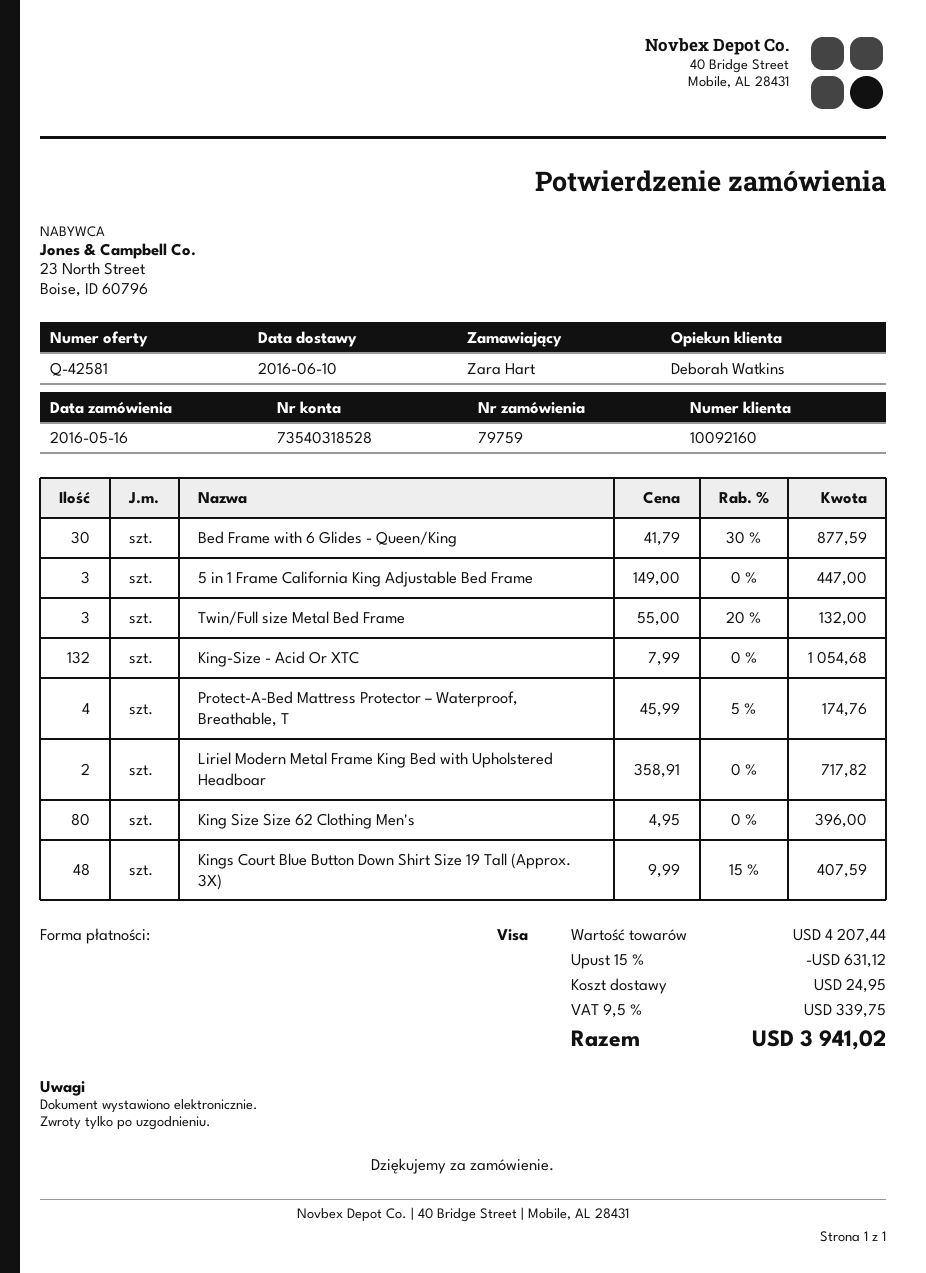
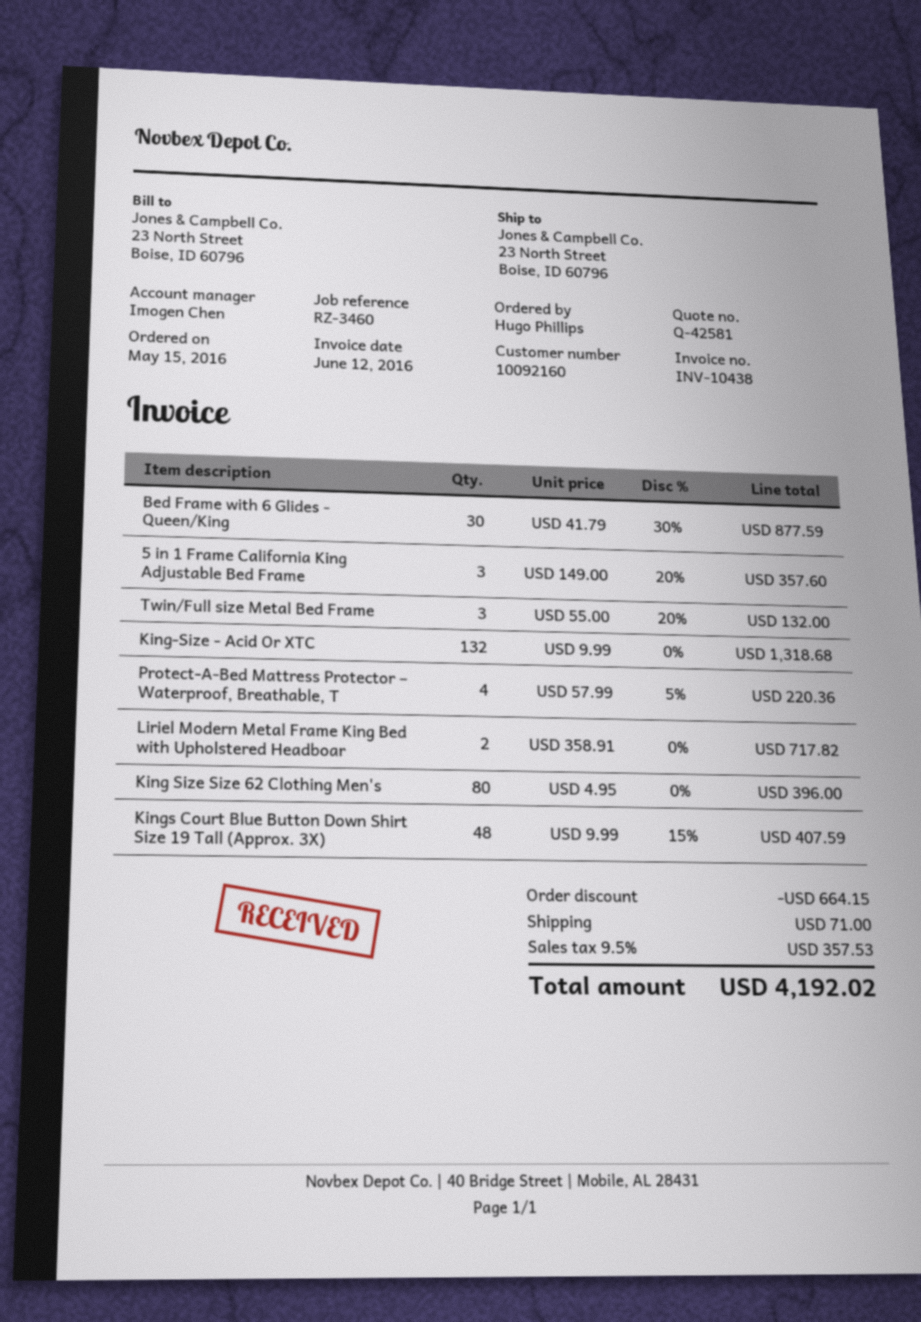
order date: 2016-05-16 -> 2016-05-15
ordered by: Zara Hart -> Hugo Phillips
sales rep: Deborah Watkins -> Imogen Chen
5 in 1 Frame California King Adjustable Bed Frame: 3 x 149.00 = 447.00 -> 3 x 149.00 - 20% = 357.60
King-Size - Acid Or XTC: 132 x 7.99 = 1054.68 -> 132 x 9.99 = 1318.68
Protect-A-Bed Mattress Protector – Waterproof, Breathable, T: 4 x 45.99 - 5% = 174.76 -> 4 x 57.99 - 5% = 220.36
discount: 631.12 -> 664.15
shipping: 24.95 -> 71.00
tax: 9.5% = 339.75 -> 9.5% = 357.53
total: 3941.02 -> 4192.02

